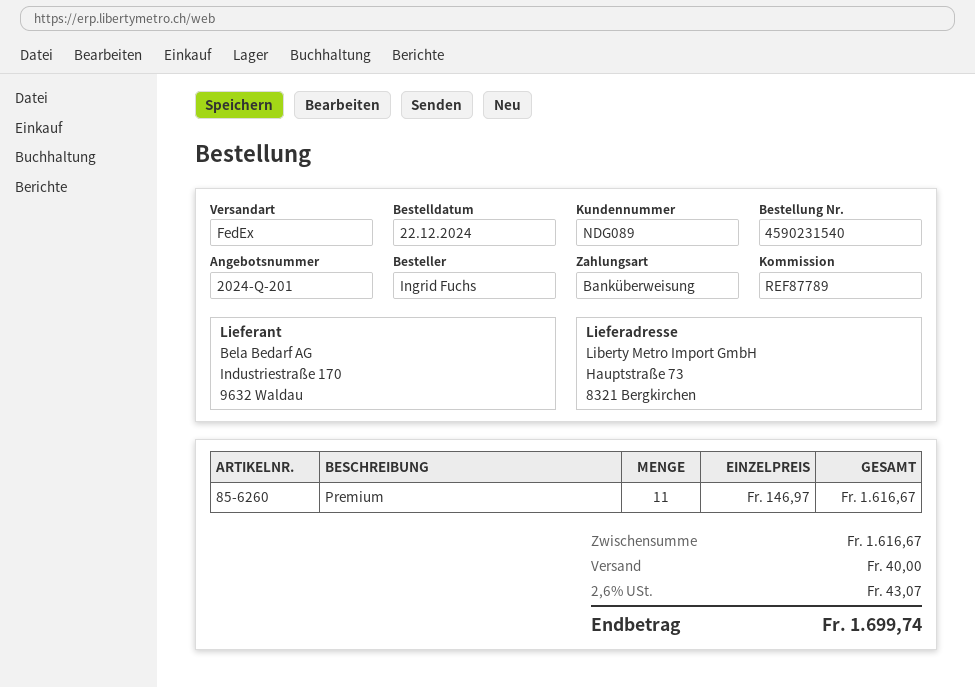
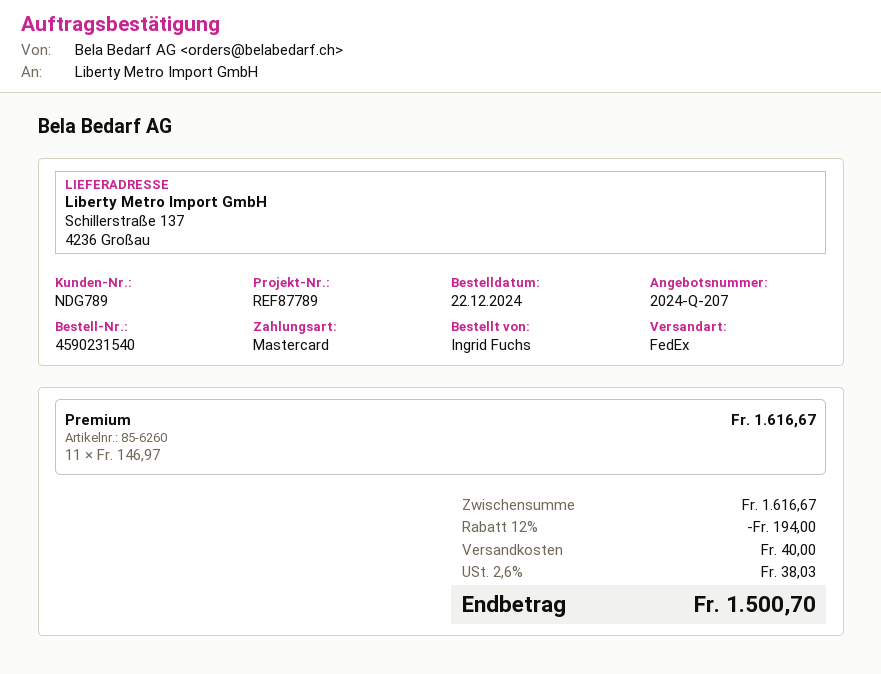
quote number: 2024-Q-201 -> 2024-Q-207
customer number: NDG089 -> NDG789
payment method: bank transfer -> Mastercard
ship to: Hauptstraße 73, 8321 Bergkirchen -> Schillerstraße 137, 4236 Großau
discount: none -> 12% = 194.00
tax: 2.6% = 43.07 -> 2.6% = 38.03
total: 1699.74 -> 1500.70

